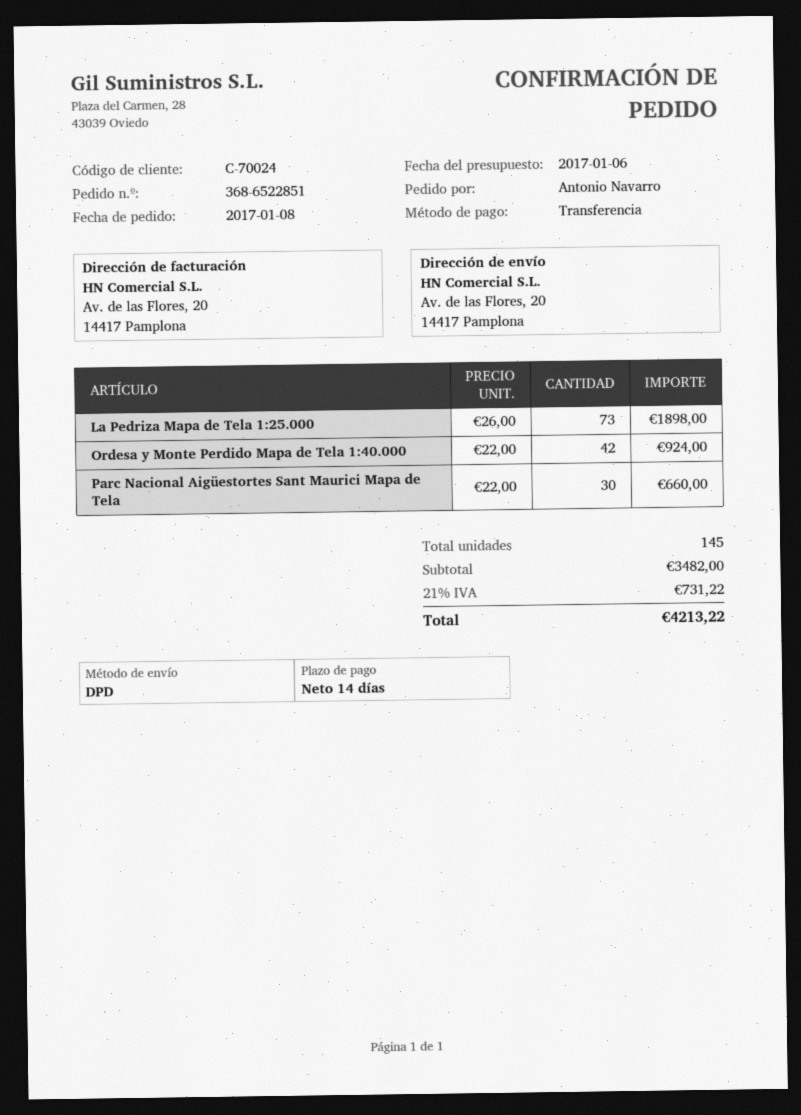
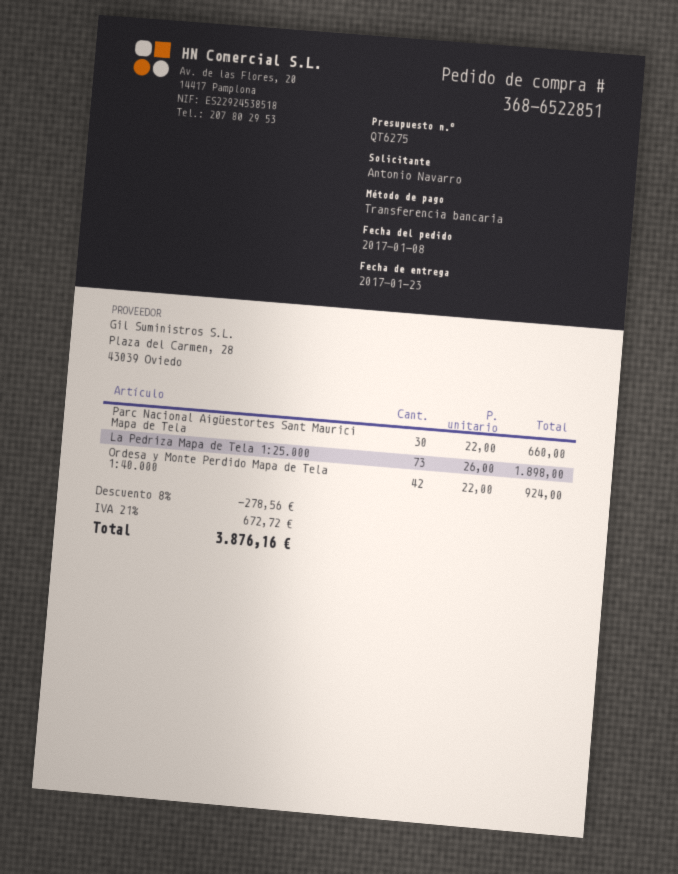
discount: none -> 8% = 278.56
tax: 21% = 731.22 -> 21% = 672.72
total: 4213.22 -> 3876.16

